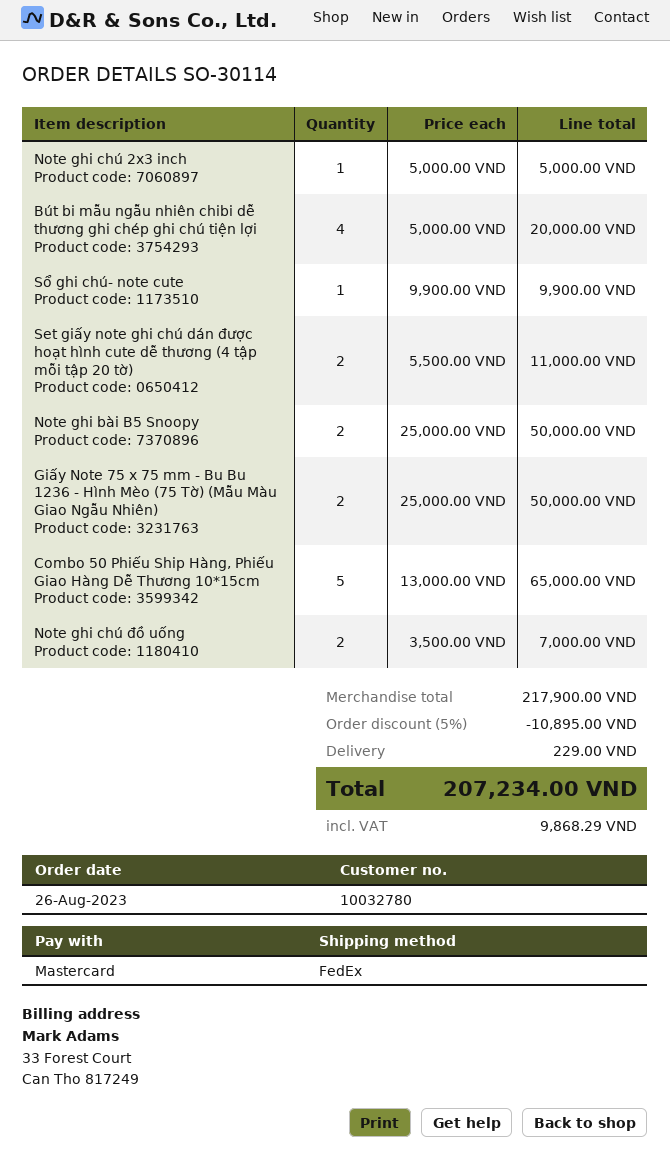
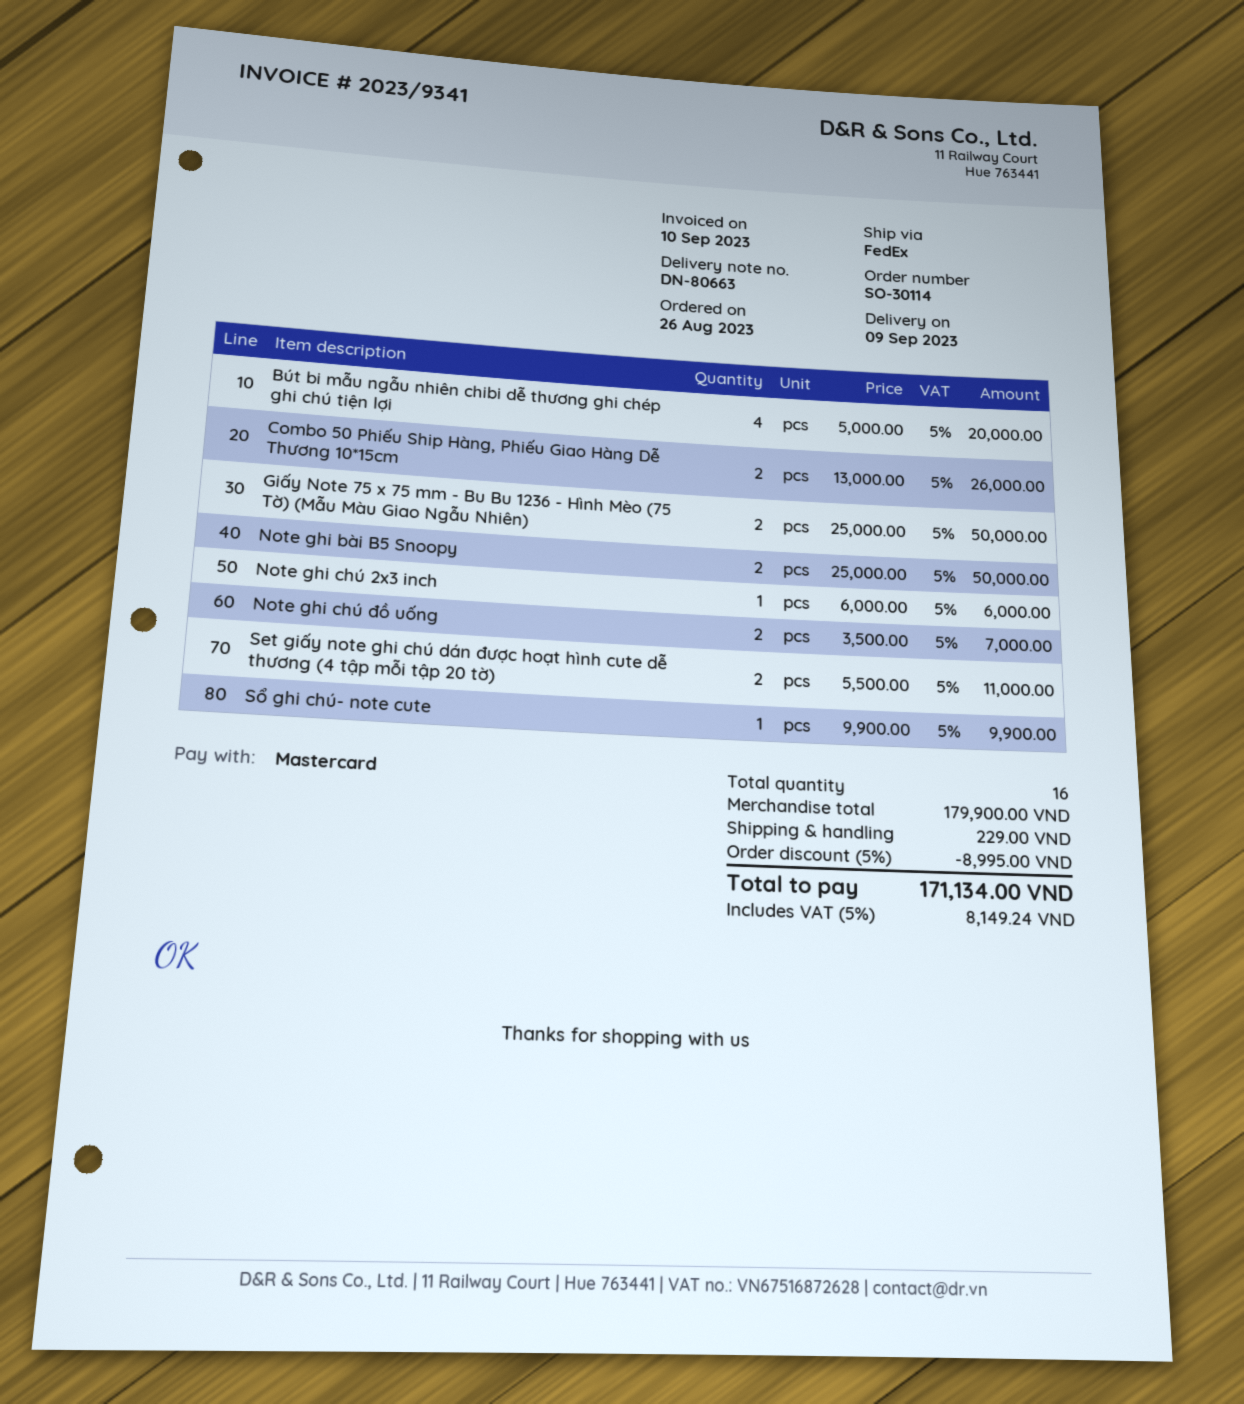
Note ghi chú 2x3 inch: 1 x 5000.00 = 5000.00 -> 1 x 6000.00 = 6000.00
Combo 50 Phiếu Ship Hàng, Phiếu Giao Hàng Dễ Thương 10*15cm: 5 x 13000.00 = 65000.00 -> 2 x 13000.00 = 26000.00
subtotal: 217900.00 -> 179900.00
discount: 5% = 10895.00 -> 5% = 8995.00
tax: 9868.29 -> 8149.24
total: 207234.00 -> 171134.00

